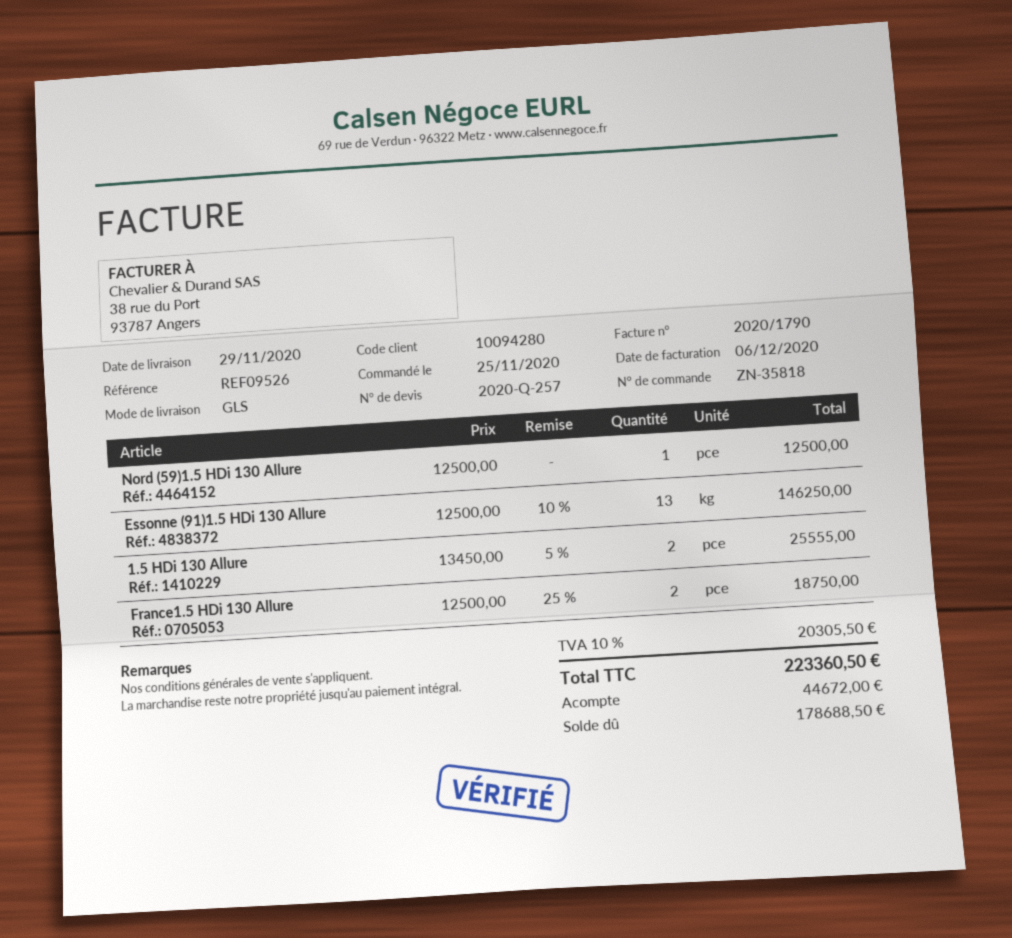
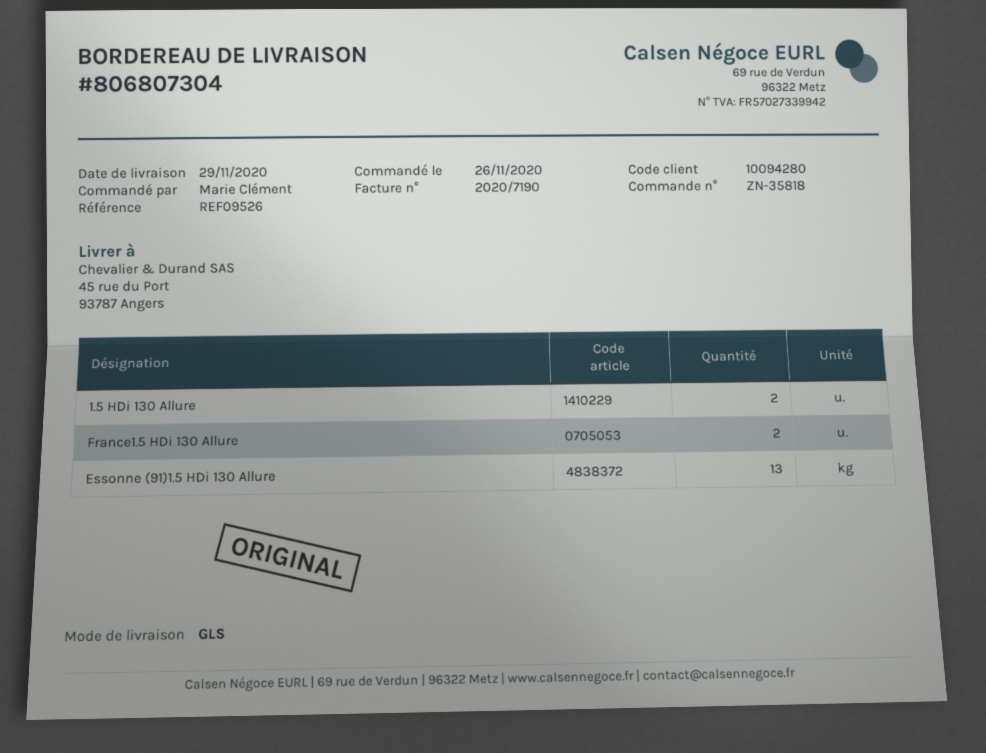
order date: 2020-11-25 -> 2020-11-26
invoice number: 2020/1790 -> 2020/7190
Nord (59)1.5 HDi 130 Allure: 1 -> none

